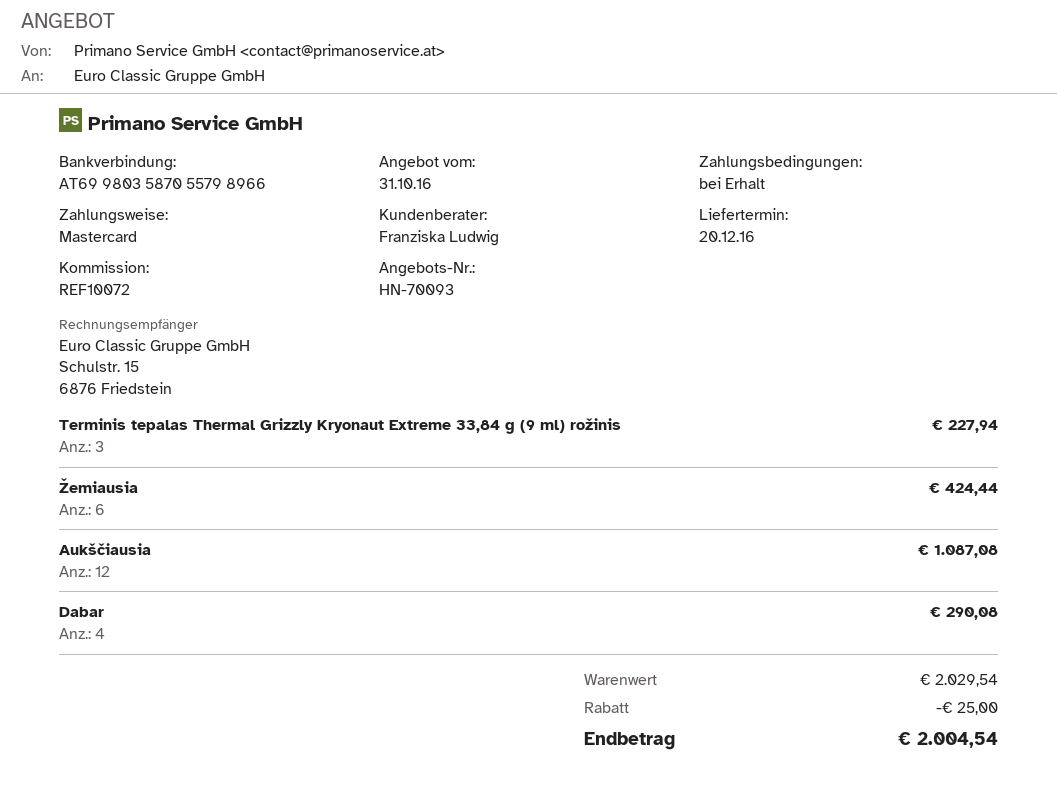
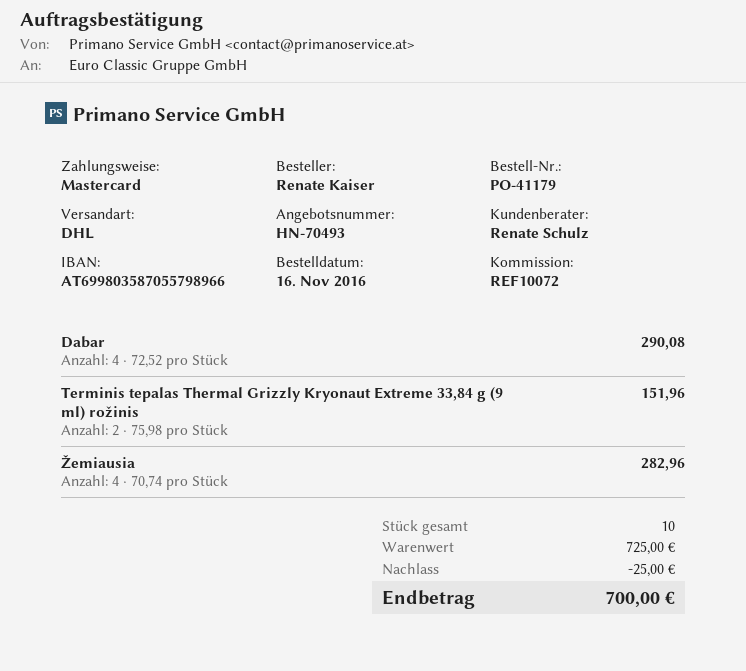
quote number: HN-70093 -> HN-70493
sales rep: Franziska Ludwig -> Renate Schulz
Terminis tepalas Thermal Grizzly Kryonaut Extreme 33,84 g (9 ml) rožinis: 3 for 227.94 -> 2 for 151.96
Žemiausia: 6 for 424.44 -> 4 for 282.96
Aukščiausia: 12 for 1087.08 -> none
subtotal: 2029.54 -> 725.00
total: 2004.54 -> 700.00

